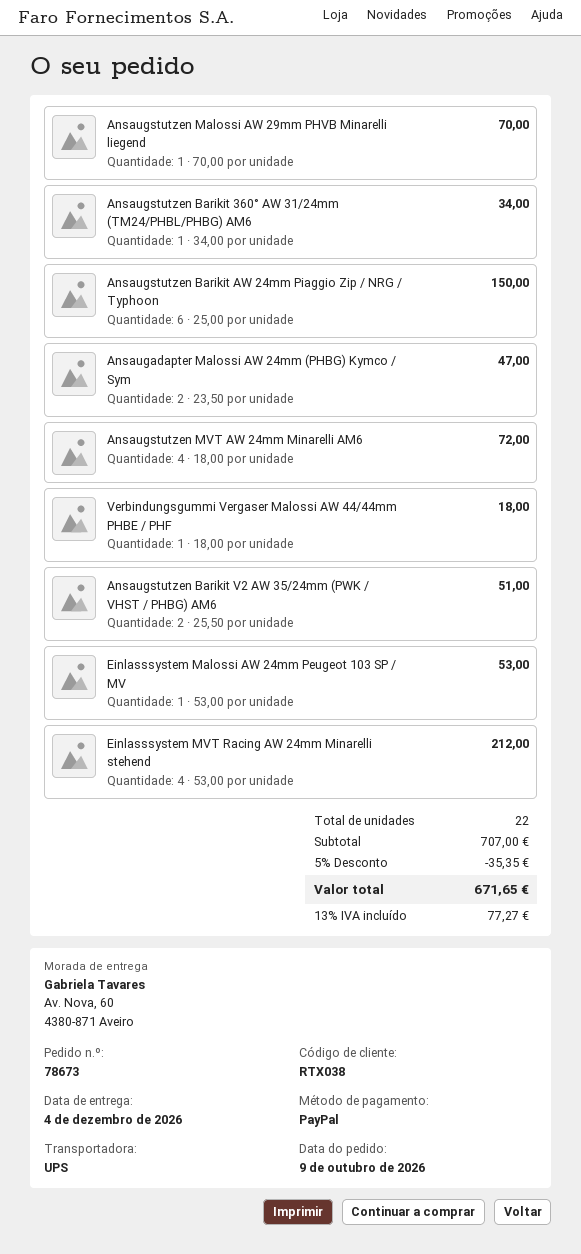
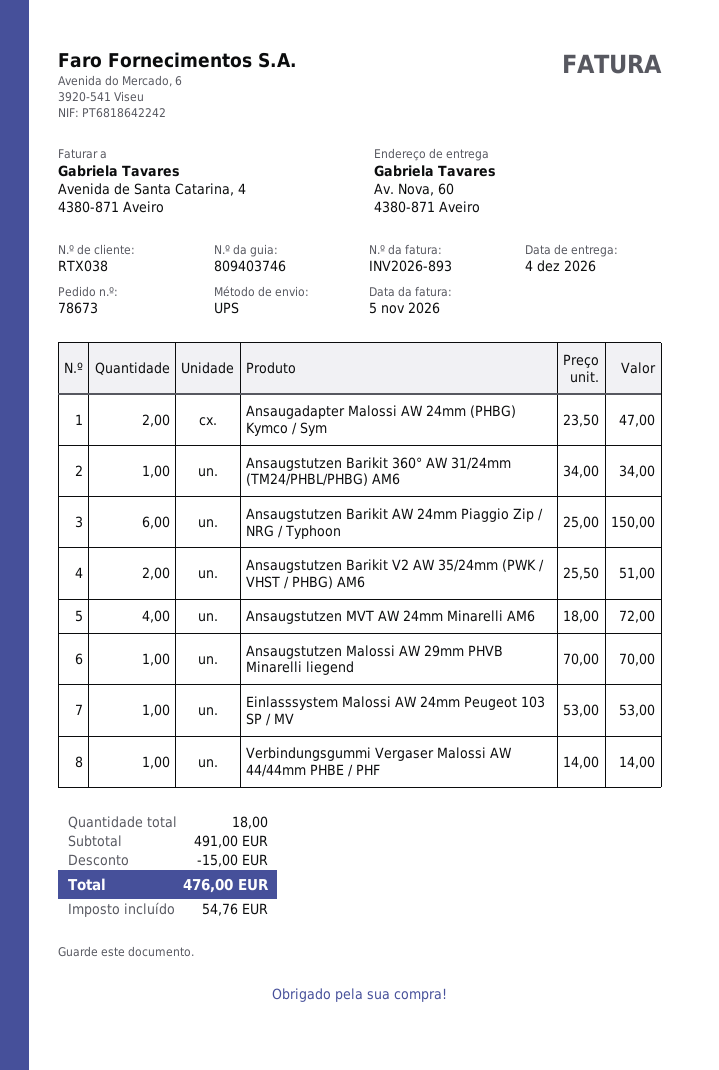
Verbindungsgummi Vergaser Malossi AW 44/44mm PHBE / PHF: 1 x 18.00 = 18.00 -> 1 x 14.00 = 14.00
Einlasssystem MVT Racing AW 24mm Minarelli stehend: 4 x 53.00 = 212.00 -> none
total quantity: 22 -> 18
subtotal: 707.00 -> 491.00
discount: 35.35 -> 15.00
tax: 77.27 -> 54.76
total: 671.65 -> 476.00

